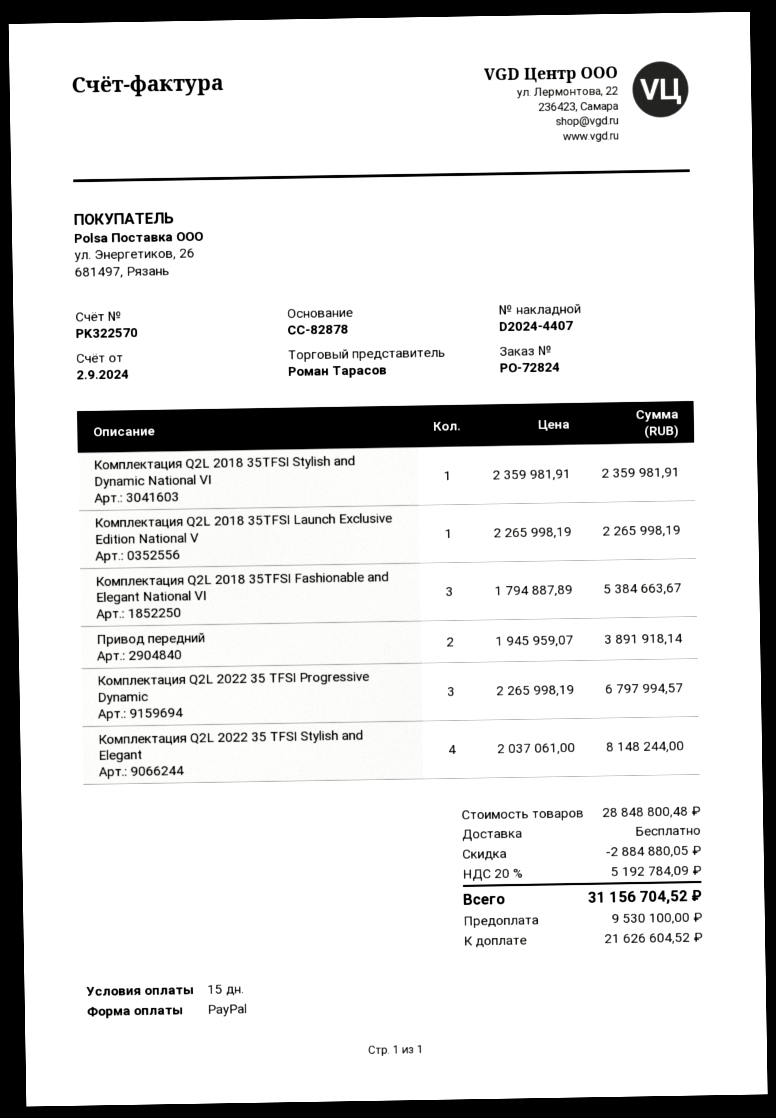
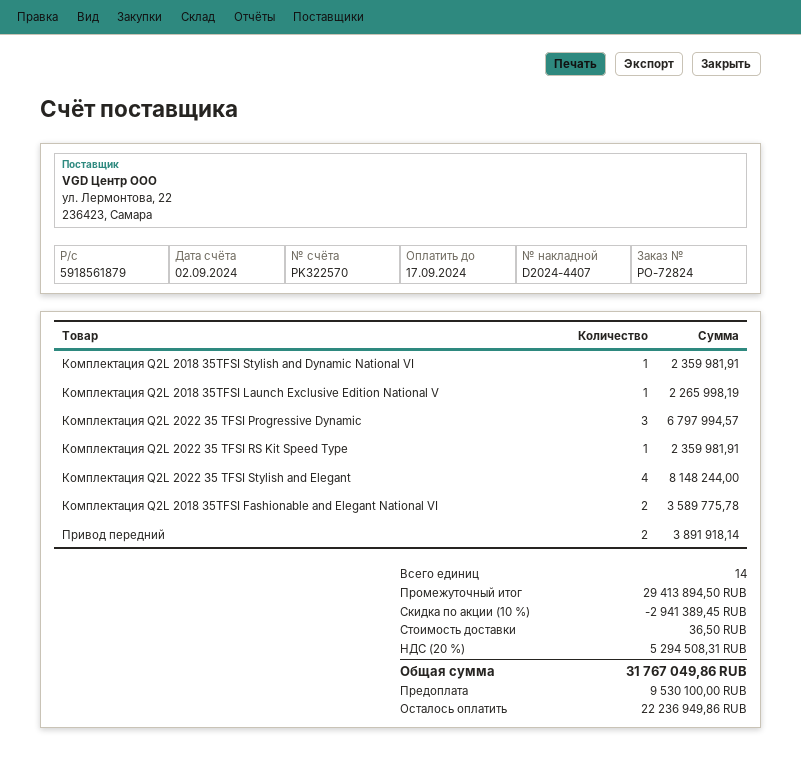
Комплектация Q2L 2018 35TFSI Fashionable and Elegant National VI: 3 for 5384663.67 -> 2 for 3589775.78
Комплектация Q2L 2022 35 TFSI RS Kit Speed Type: none -> 1 for 2359981.91
subtotal: 28848800.48 -> 29413894.50
discount: 2884880.05 -> 2941389.45
shipping: 0.00 -> 36.50
tax: 20% = 5192784.09 -> 20% = 5294508.31
total: 31156704.52 -> 31767049.86
balance: 21626604.52 -> 22236949.86

